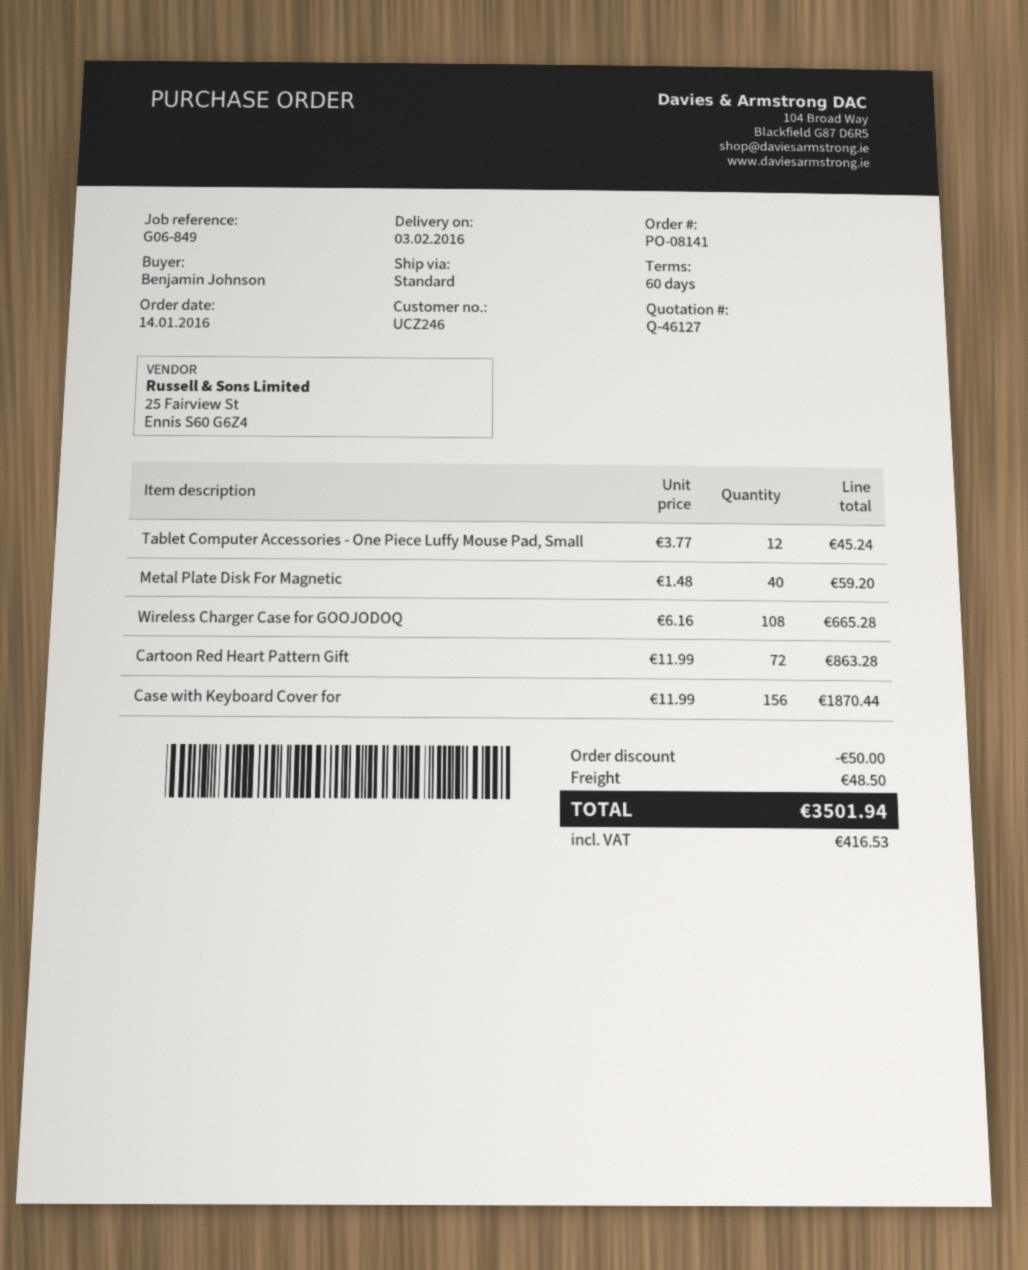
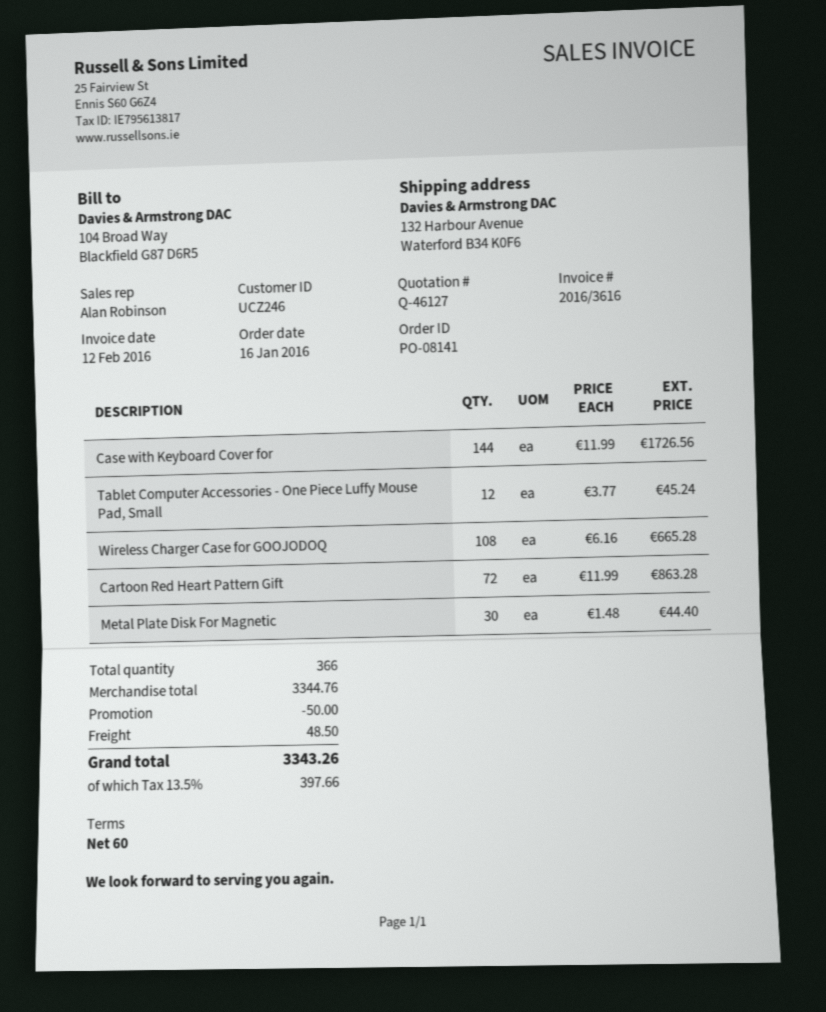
order date: 2016-01-14 -> 2016-01-16
Metal Plate Disk For Magnetic: 40 x 1.48 = 59.20 -> 30 x 1.48 = 44.40
Case with Keyboard Cover for: 156 x 11.99 = 1870.44 -> 144 x 11.99 = 1726.56
tax: 416.53 -> 397.66
total: 3501.94 -> 3343.26

